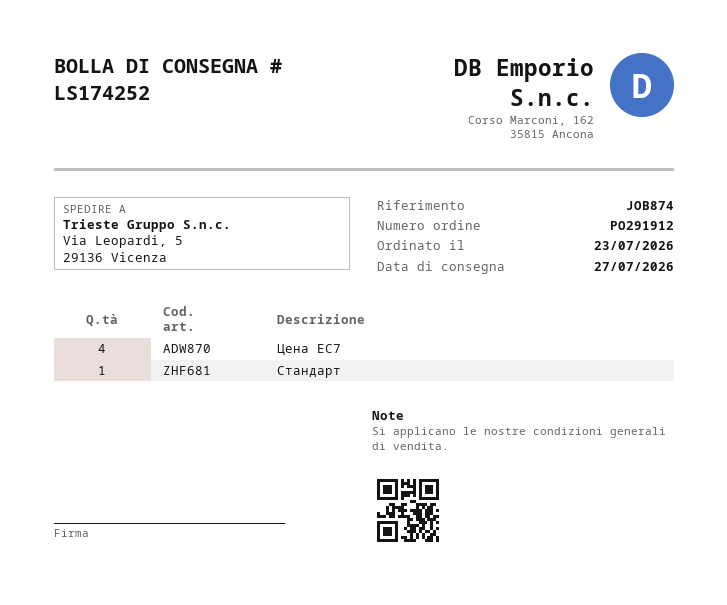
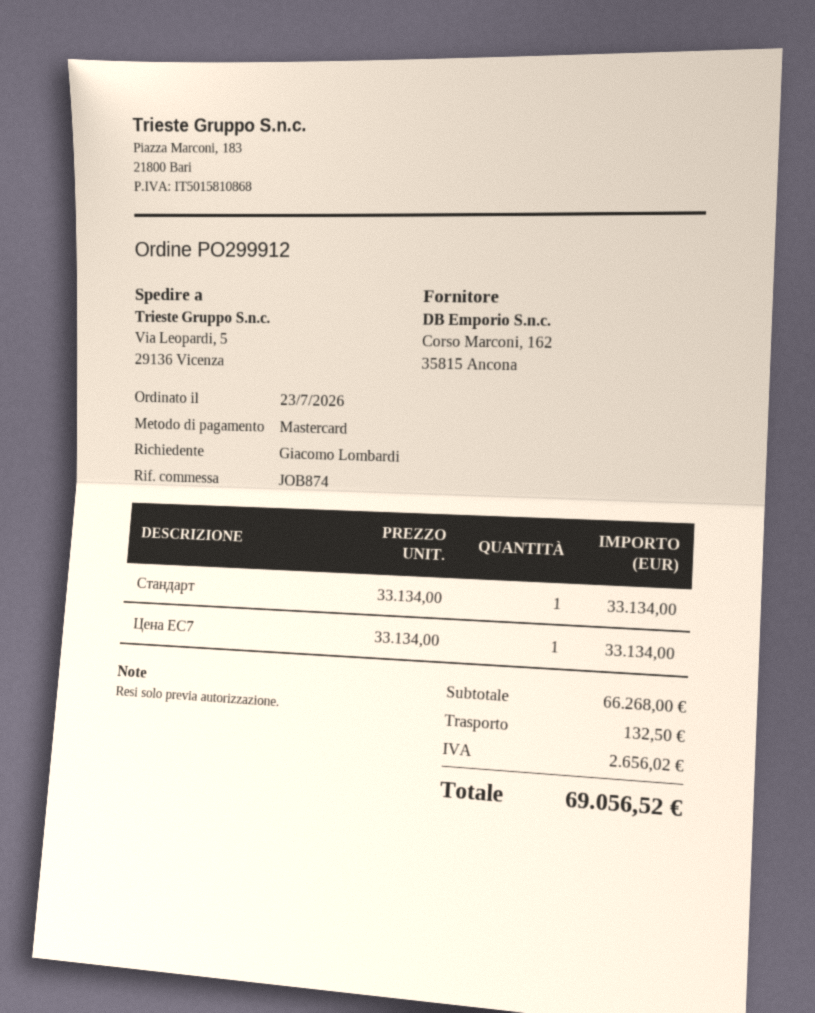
order number: PO291912 -> PO299912
Цена ЕС7: 4 -> 1

